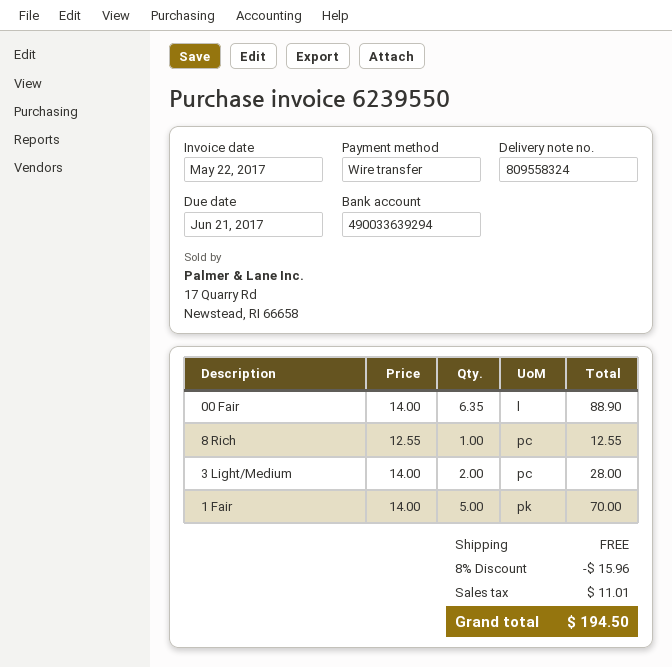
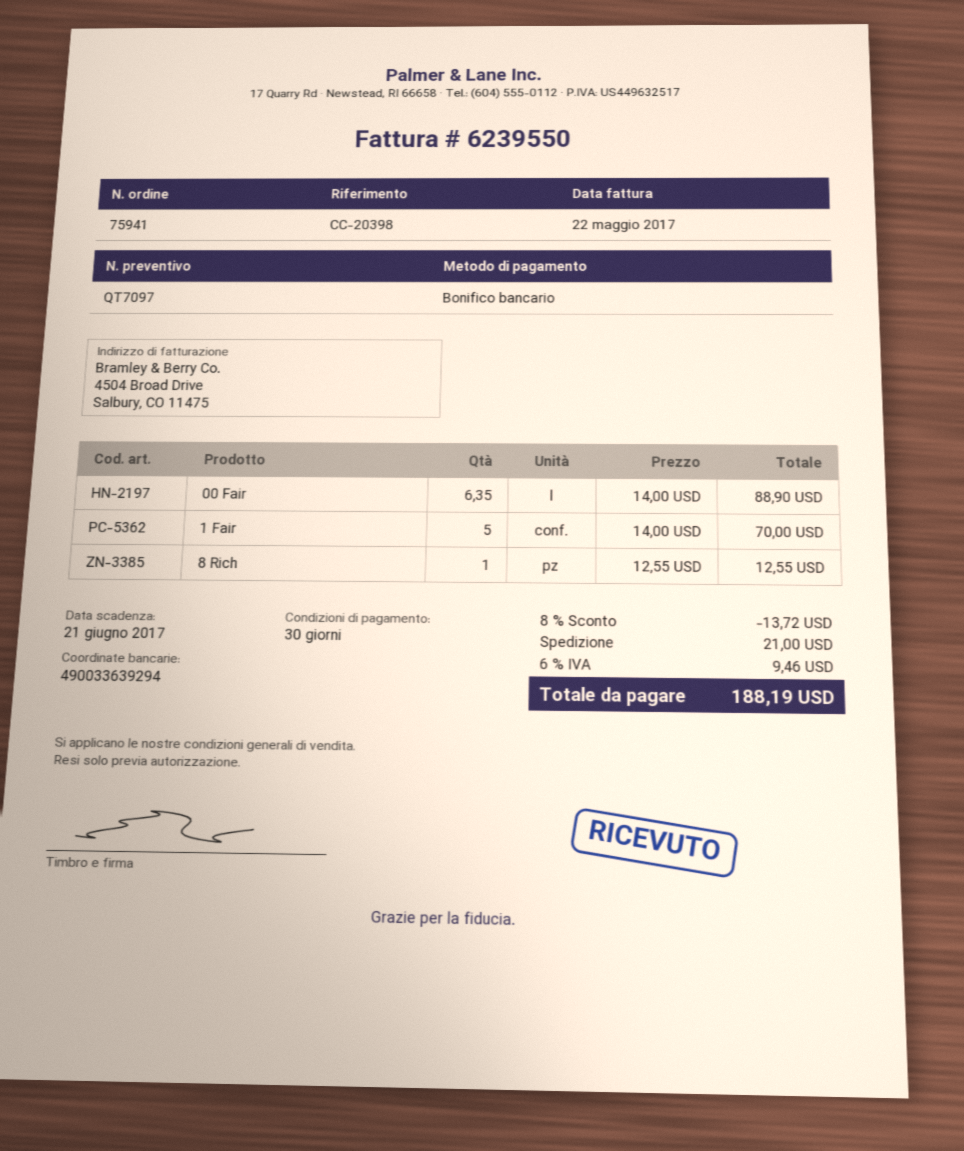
3 Light/Medium: 2 x 14.00 = 28.00 -> none
discount: 8% = 15.96 -> 8% = 13.72
shipping: 0.00 -> 21.00
tax: 11.01 -> 9.46
total: 194.50 -> 188.19

